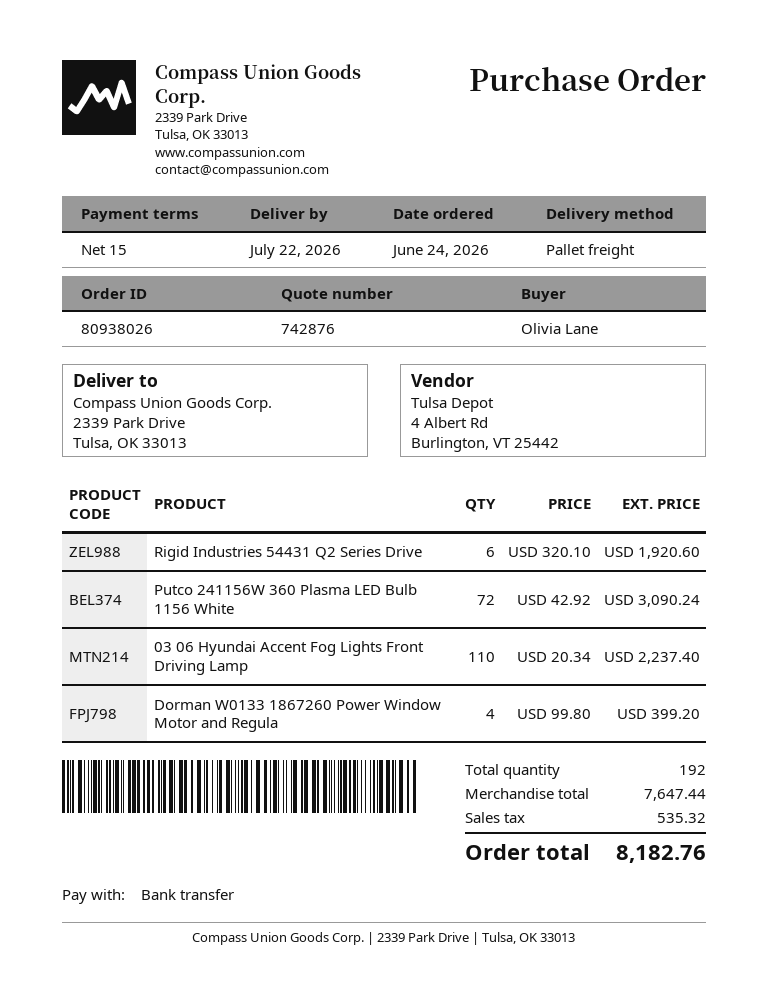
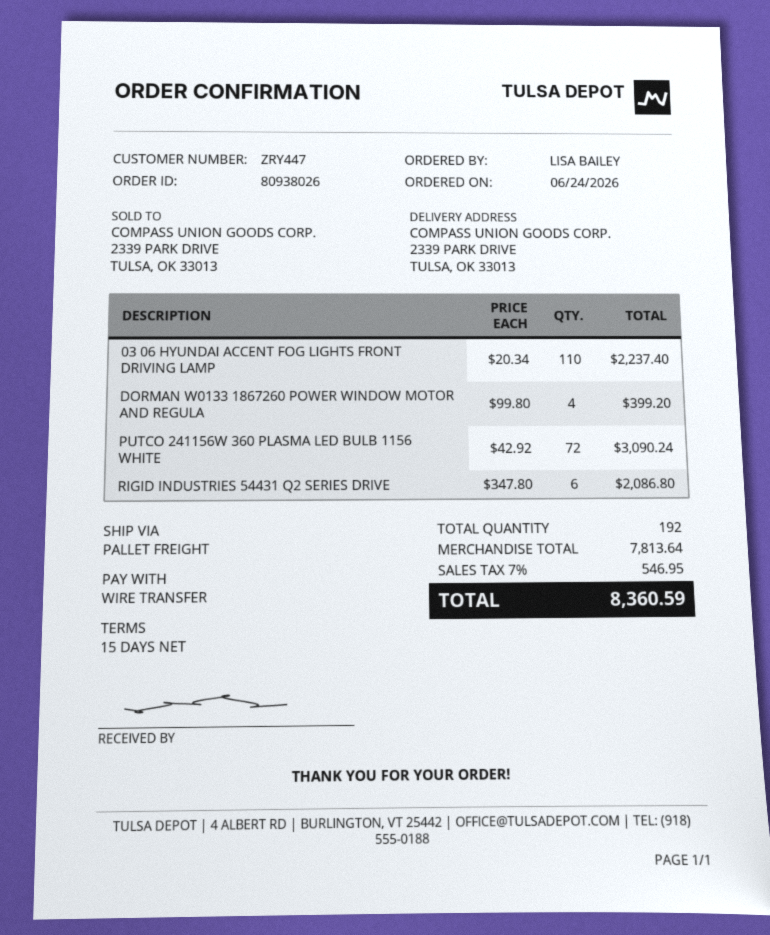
ordered by: Olivia Lane -> LISA BAILEY
Rigid Industries 54431 Q2 Series Drive: 6 x 320.10 = 1920.60 -> 6 x 347.80 = 2086.80
subtotal: 7647.44 -> 7813.64
tax: 535.32 -> 546.95
total: 8182.76 -> 8360.59

